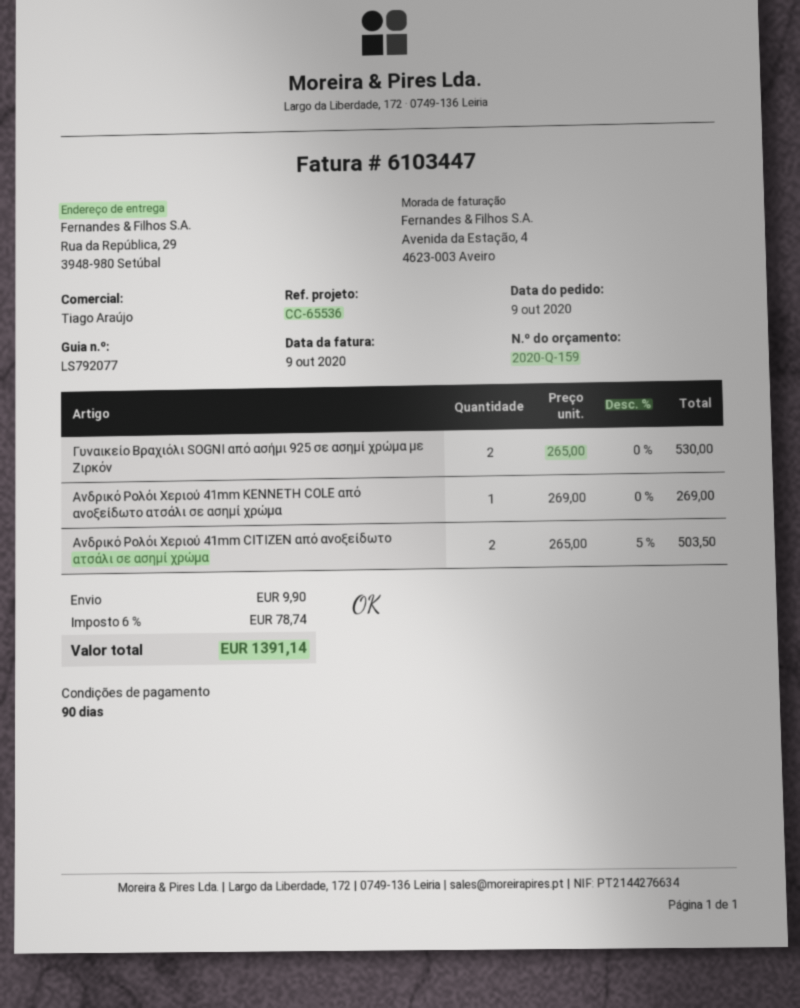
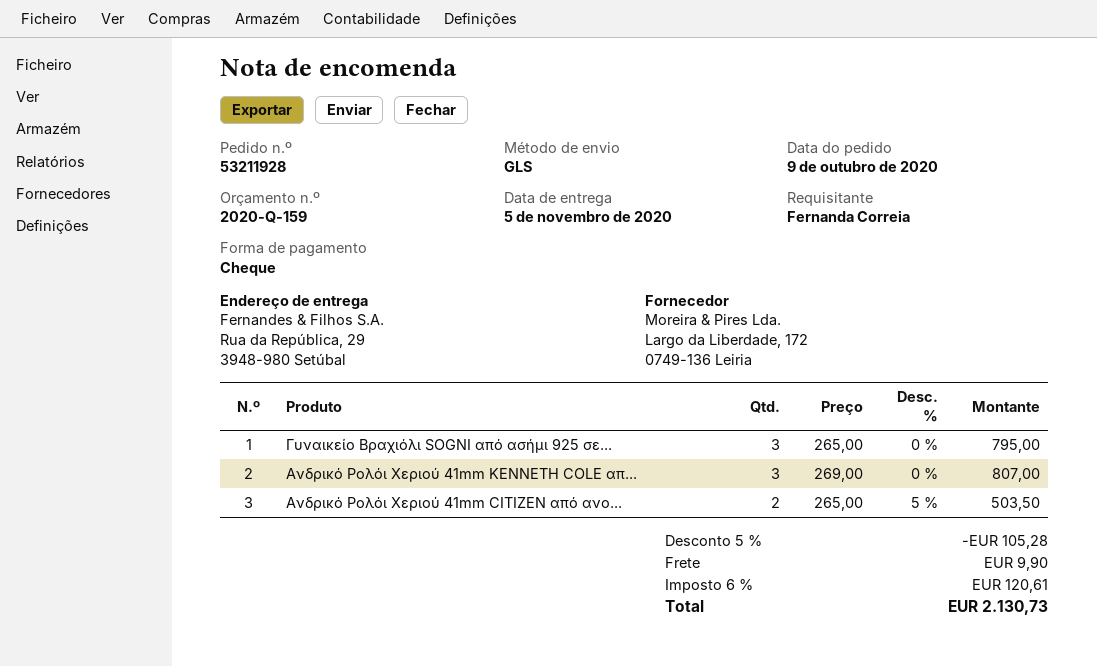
Γυναικείο Βραχιόλι SOGNI από ασήμι 925 σε ασημί χρώμα με Ζιρκόν: 2 x 265.00 = 530.00 -> 3 x 265.00 = 795.00
Ανδρικό Ρολόι Χεριού 41mm KENNETH COLE από ανοξείδωτο ατσάλι σε ασημί χρώμα: 1 x 269.00 = 269.00 -> 3 x 269.00 = 807.00
discount: none -> 5% = 105.28
tax: 6% = 78.74 -> 6% = 120.61
total: 1391.14 -> 2130.73

